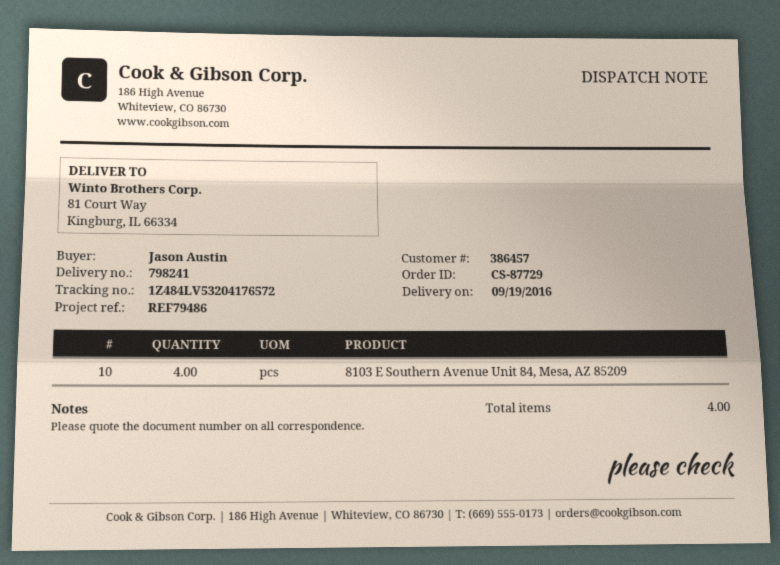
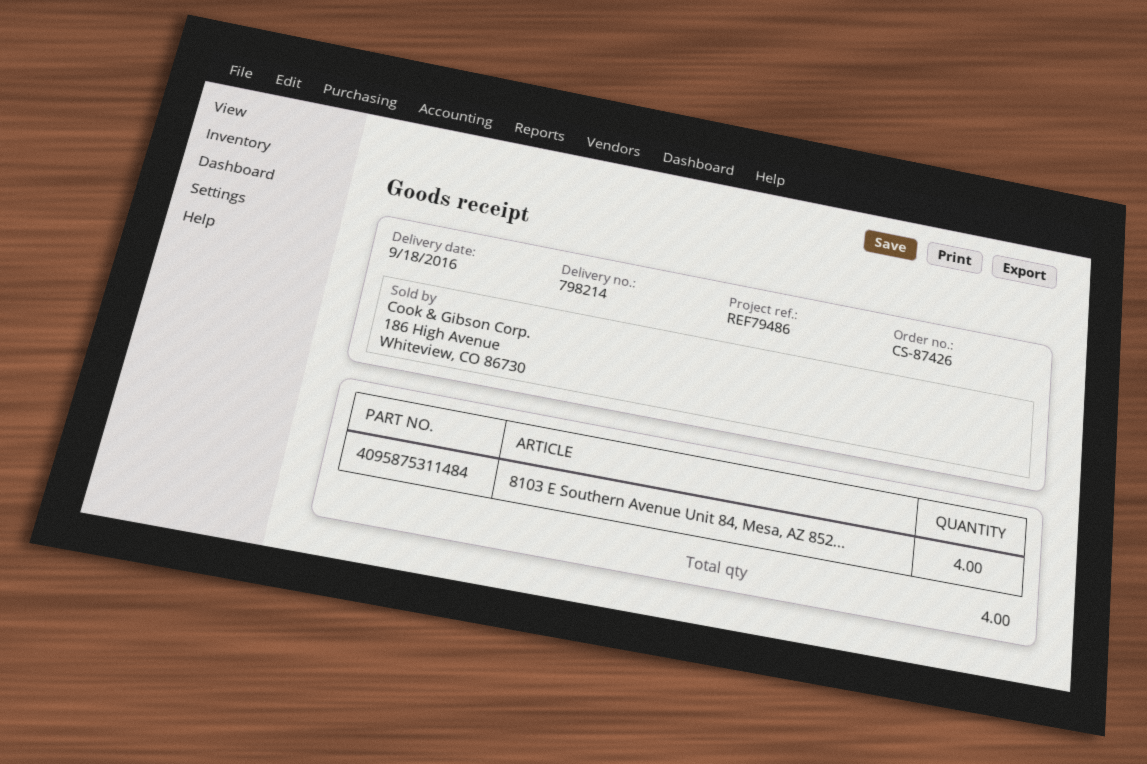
order number: CS-87729 -> CS-87426
delivery note number: 798241 -> 798214
delivery date: 2016-09-19 -> 2016-09-18

